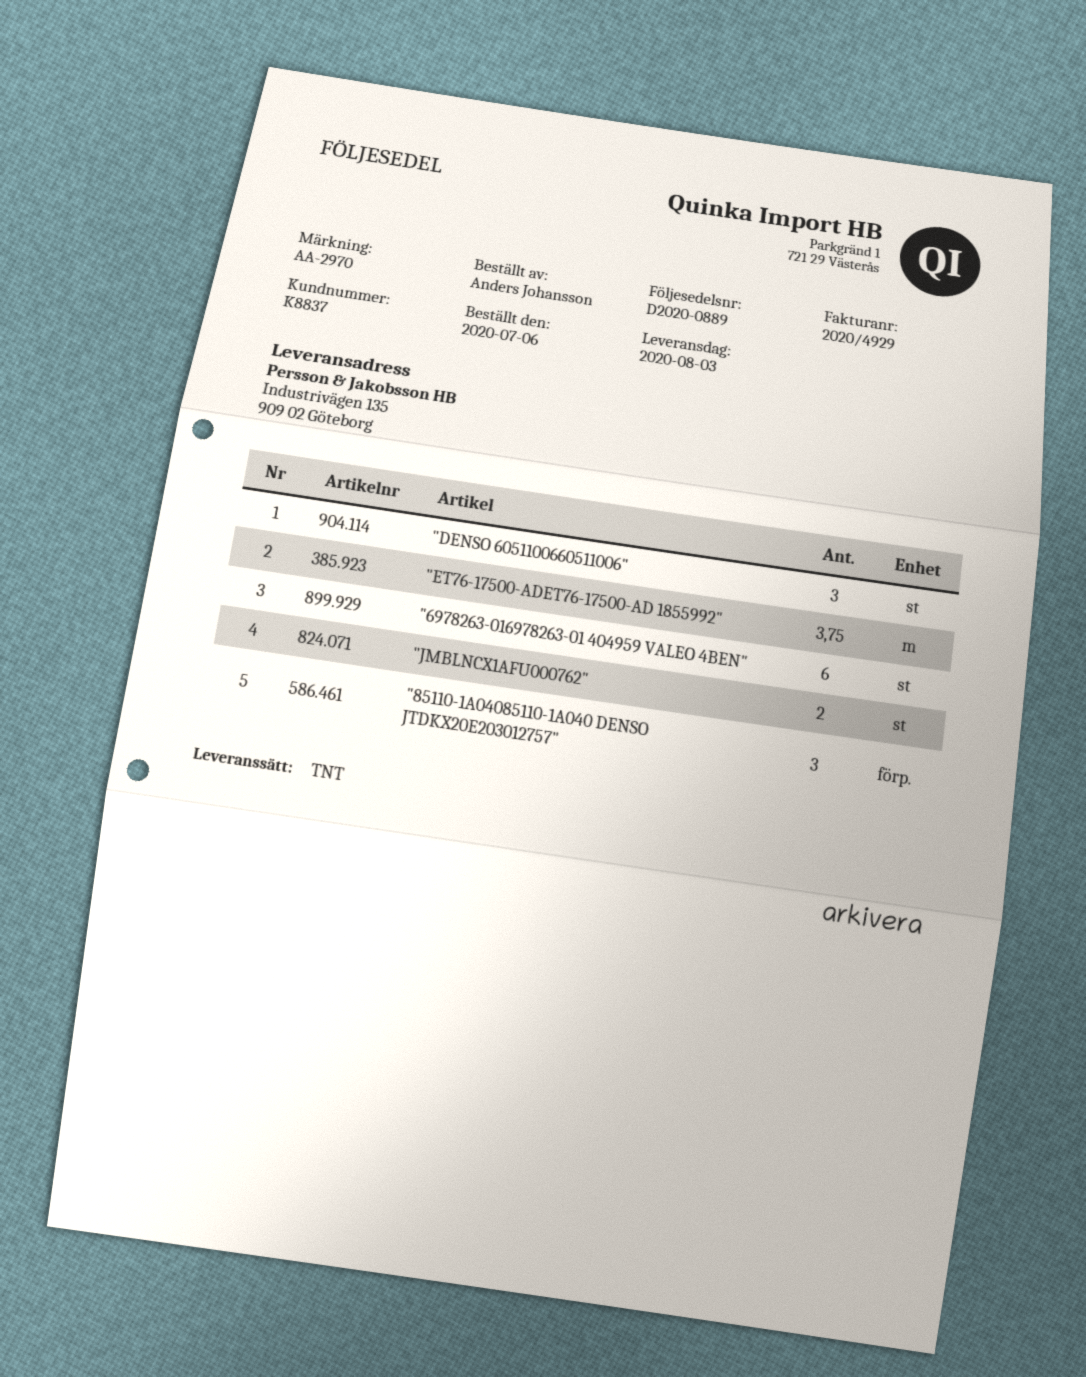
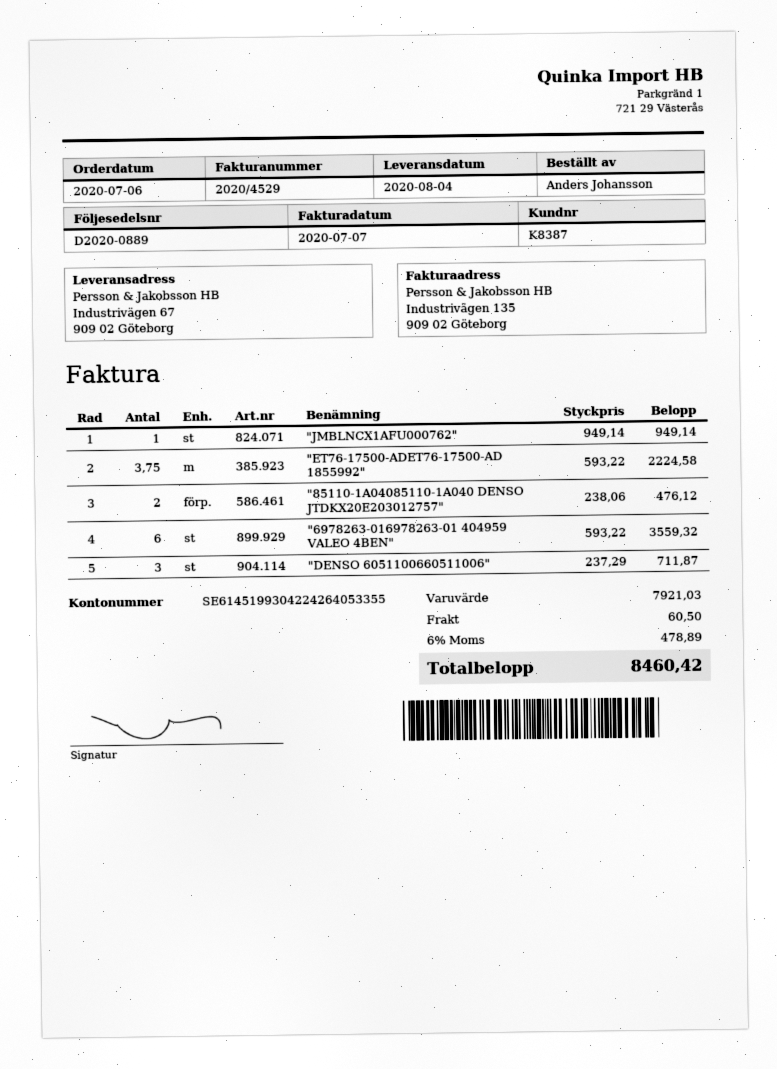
delivery date: 2020-08-03 -> 2020-08-04
invoice number: 2020/4929 -> 2020/4529
customer number: K8837 -> K8387
ship to: Industrivägen 135, 909 02 Göteborg -> Industrivägen 67, 909 02 Göteborg
"JMBLNCX1AFU000762": 2 -> 1
"85110-1A04085110-1A040 DENSO JTDKX20E203012757": 3 -> 2

